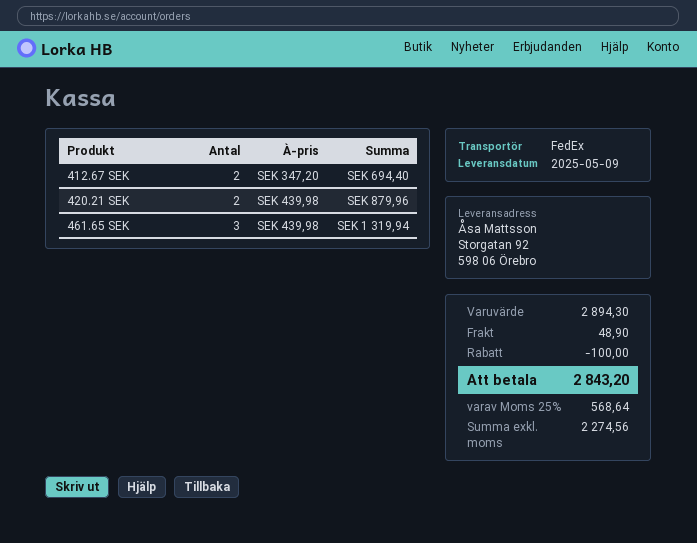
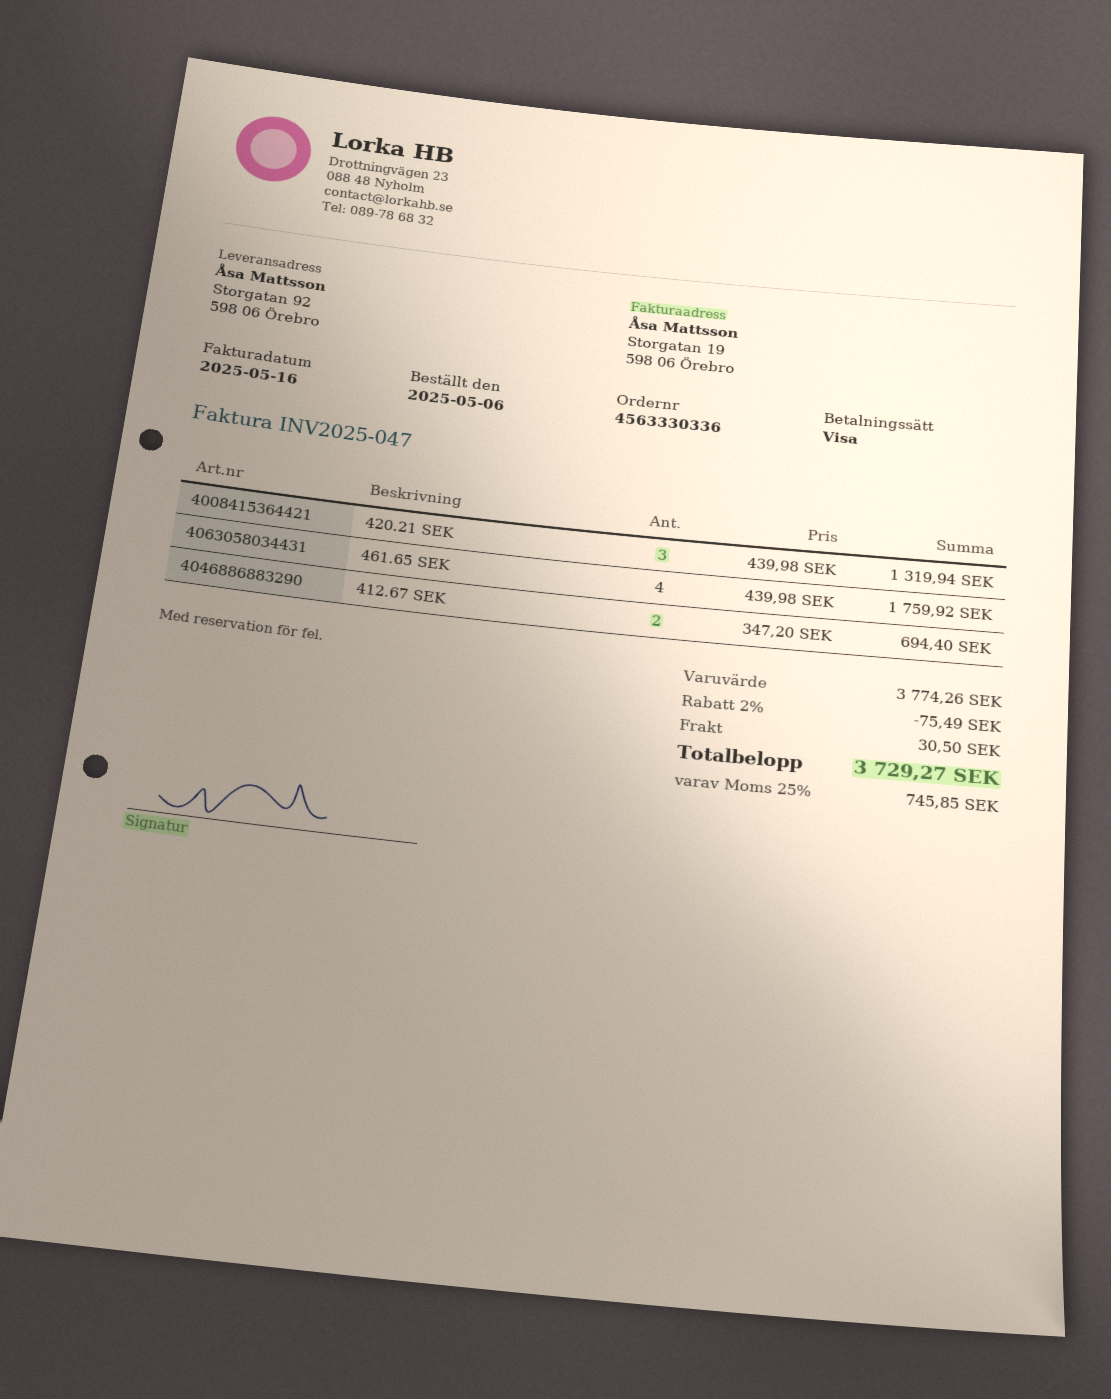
420.21 SEK: 2 x 439.98 = 879.96 -> 3 x 439.98 = 1319.94
461.65 SEK: 3 x 439.98 = 1319.94 -> 4 x 439.98 = 1759.92
subtotal: 2894.30 -> 3774.26
discount: 100.00 -> 75.49
shipping: 48.90 -> 30.50
tax: 25% = 568.64 -> 25% = 745.85
total: 2843.20 -> 3729.27

